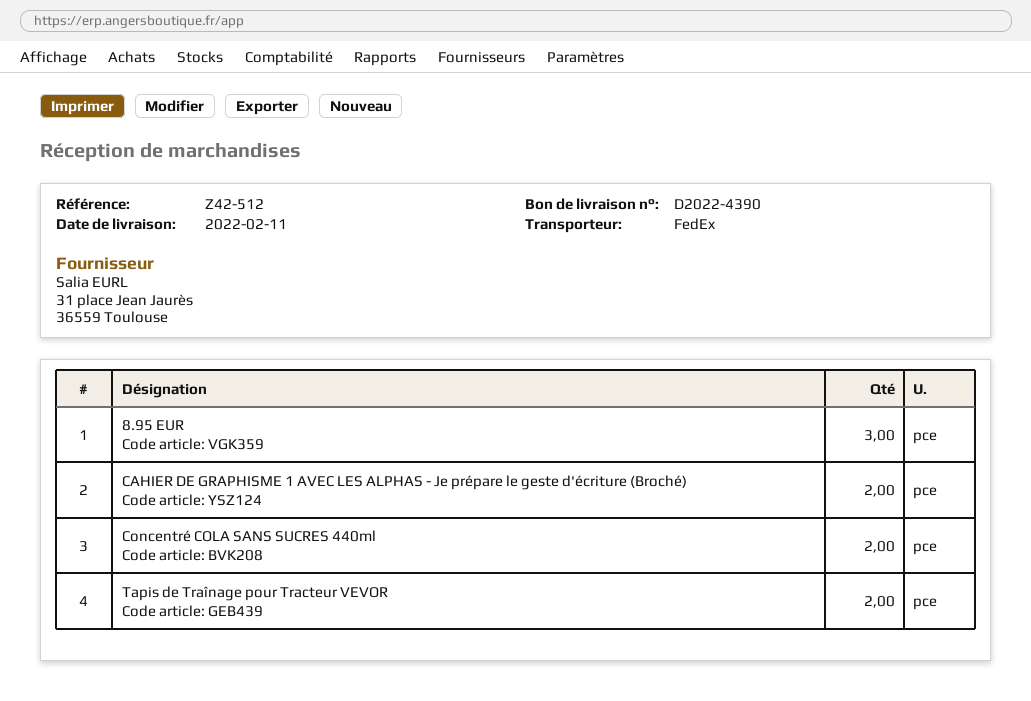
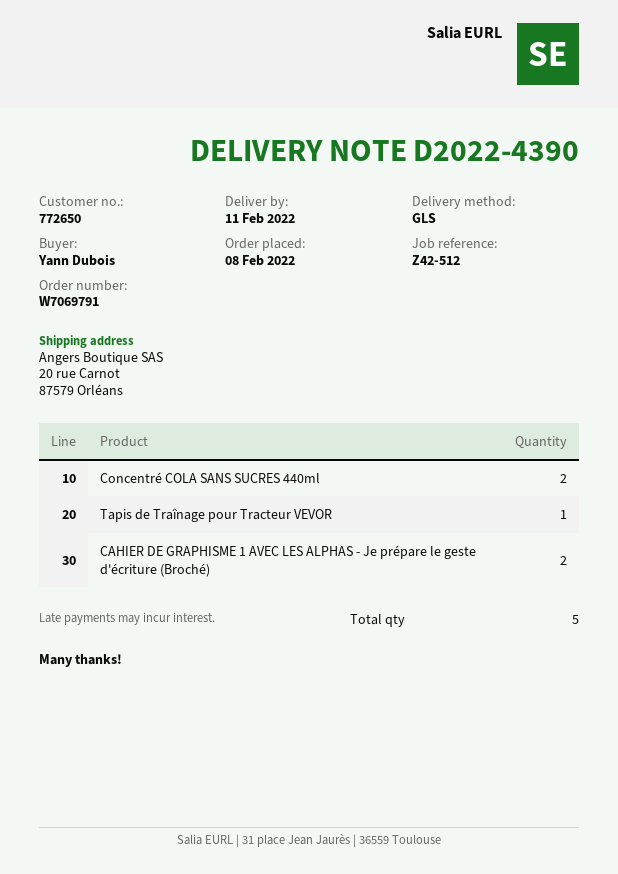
shipping method: FedEx -> GLS
8.95 EUR: 3 -> none
Tapis de Traînage pour Tracteur VEVOR: 2 -> 1

